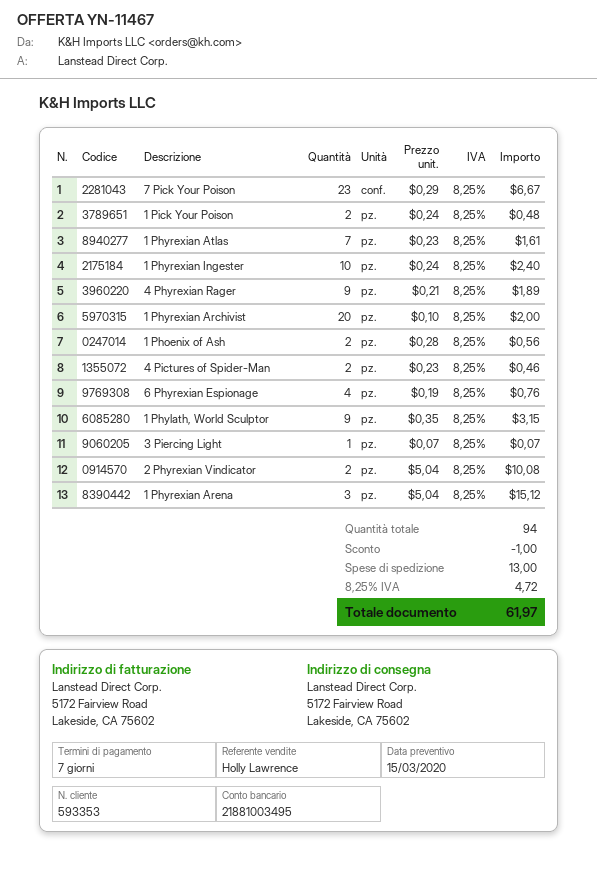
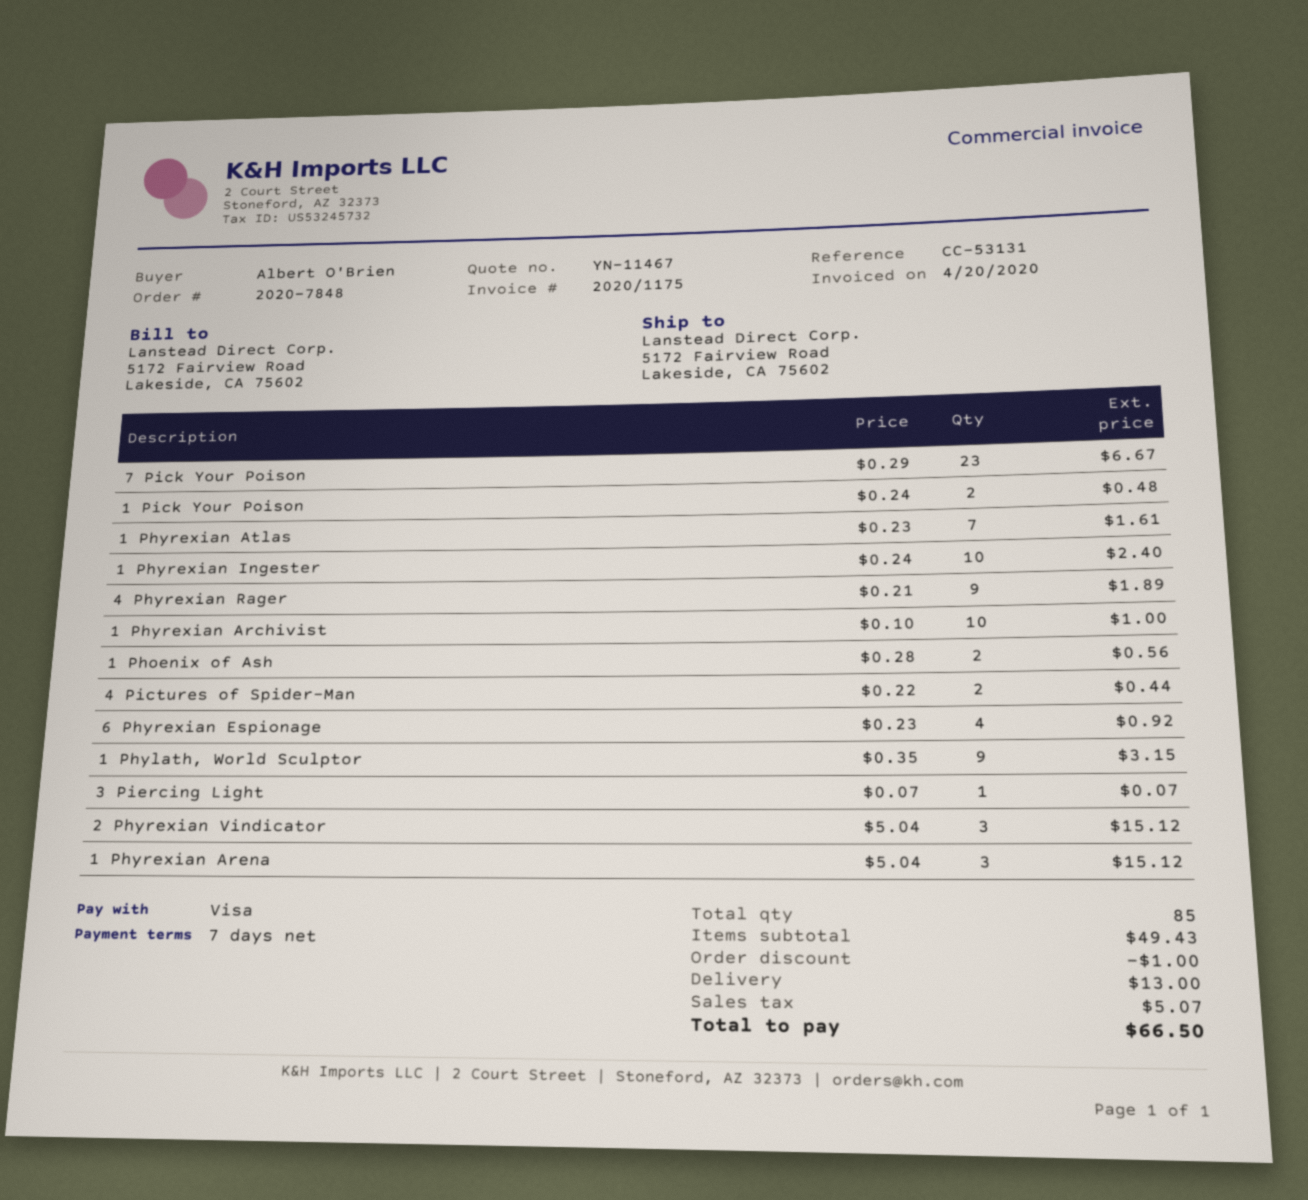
1 Phyrexian Archivist: 20 x 0.10 = 2.00 -> 10 x 0.10 = 1.00
4 Pictures of Spider-Man: 2 x 0.23 = 0.46 -> 2 x 0.22 = 0.44
6 Phyrexian Espionage: 4 x 0.19 = 0.76 -> 4 x 0.23 = 0.92
2 Phyrexian Vindicator: 2 x 5.04 = 10.08 -> 3 x 5.04 = 15.12
total quantity: 94 -> 85
tax: 4.72 -> 5.07
total: 61.97 -> 66.50

